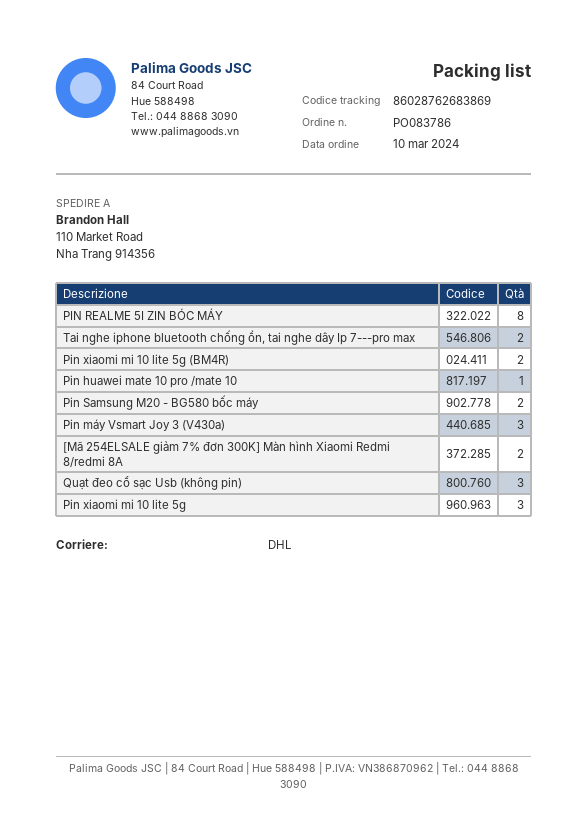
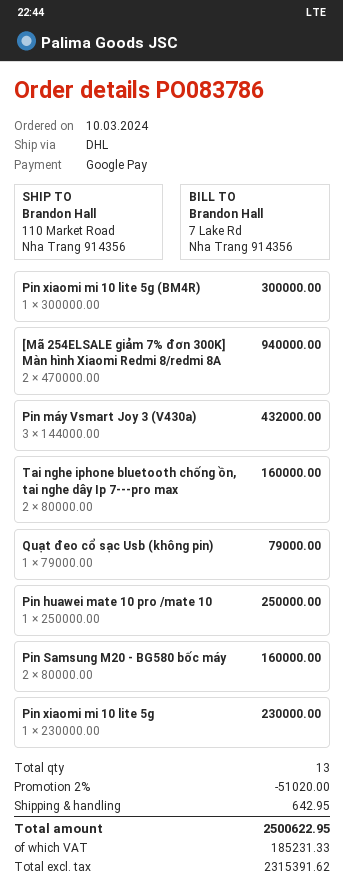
PIN REALME 5I ZIN BÓC MÁY: 8 -> none
Pin xiaomi mi 10 lite 5g (BM4R): 2 -> 1
Quạt đeo cổ sạc Usb (không pin): 3 -> 1
Pin xiaomi mi 10 lite 5g: 3 -> 1

